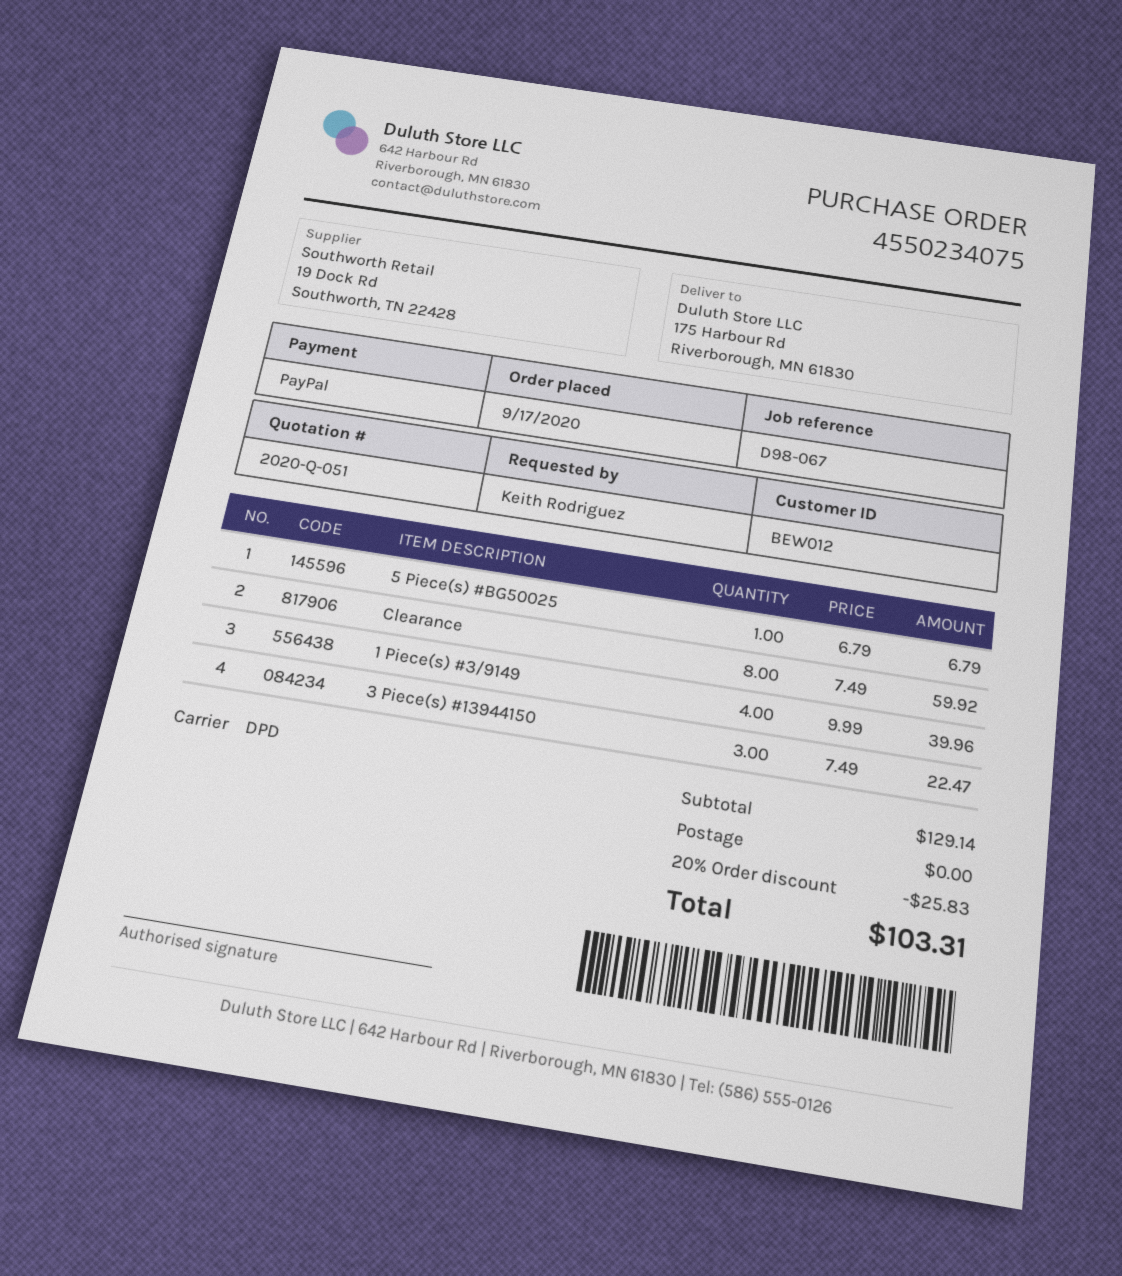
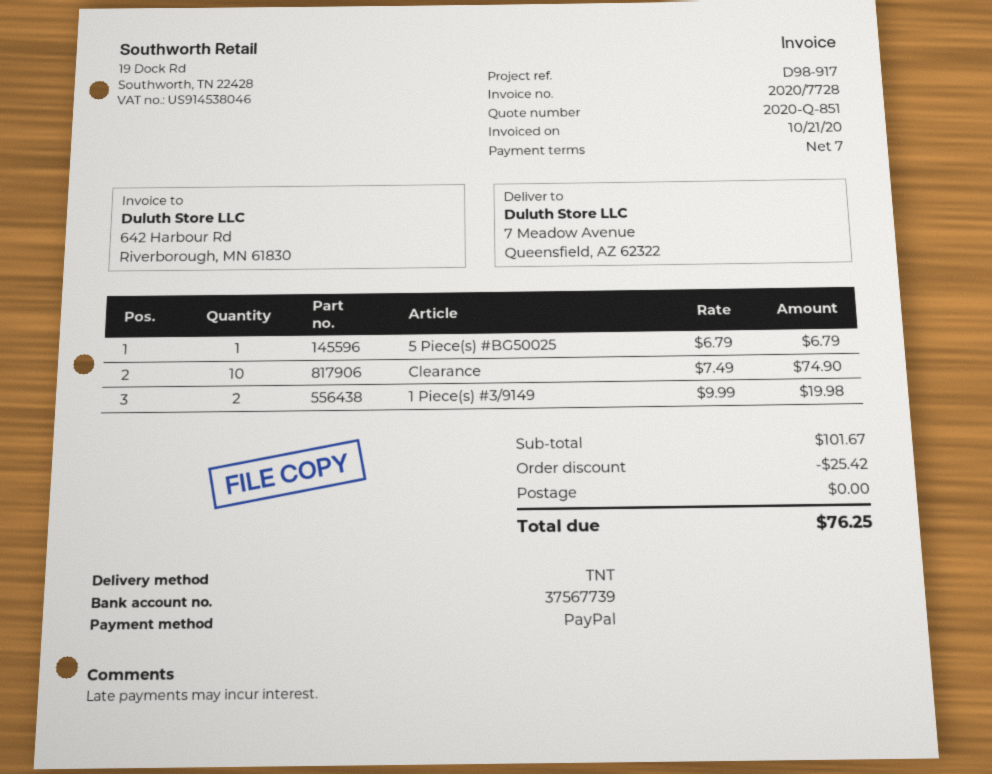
quote number: 2020-Q-051 -> 2020-Q-851
reference: D98-067 -> D98-917
shipping method: DPD -> TNT
ship to: 175 Harbour Rd, Riverborough, MN 61830 -> 7 Meadow Avenue, Queensfield, AZ 62322
Clearance: 8 x 7.49 = 59.92 -> 10 x 7.49 = 74.90
1 Piece(s) #3/9149: 4 x 9.99 = 39.96 -> 2 x 9.99 = 19.98
3 Piece(s) #13944150: 3 x 7.49 = 22.47 -> none
subtotal: 129.14 -> 101.67
discount: 25.83 -> 25.42
total: 103.31 -> 76.25

